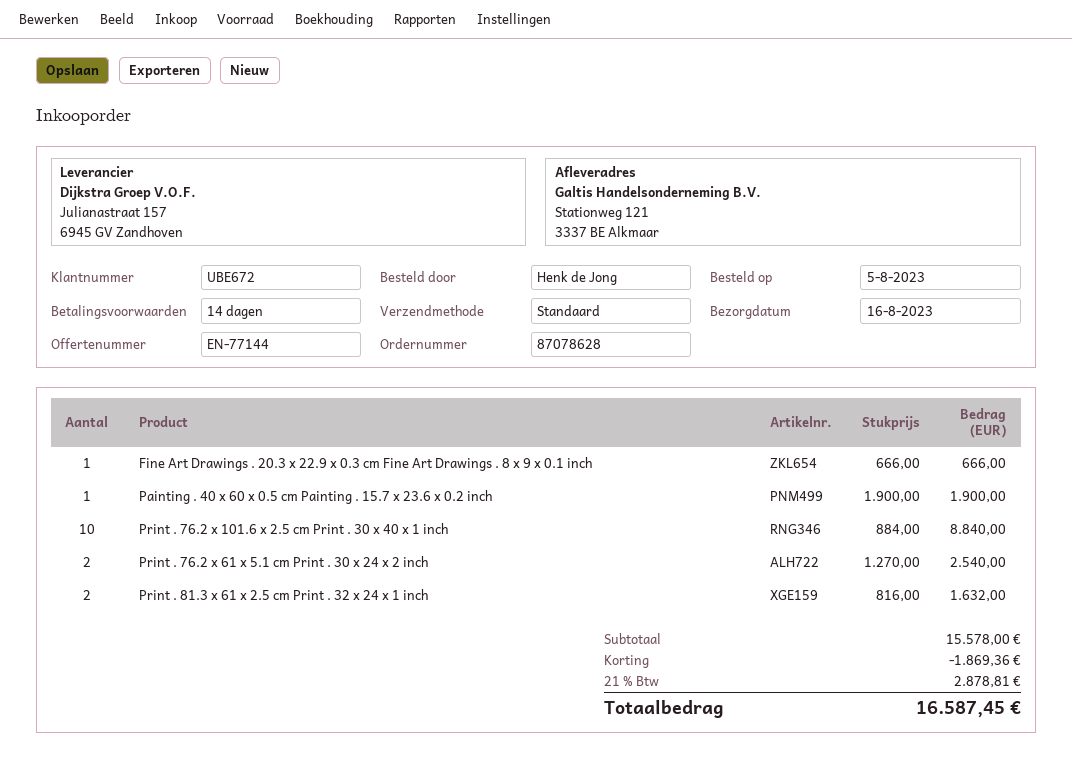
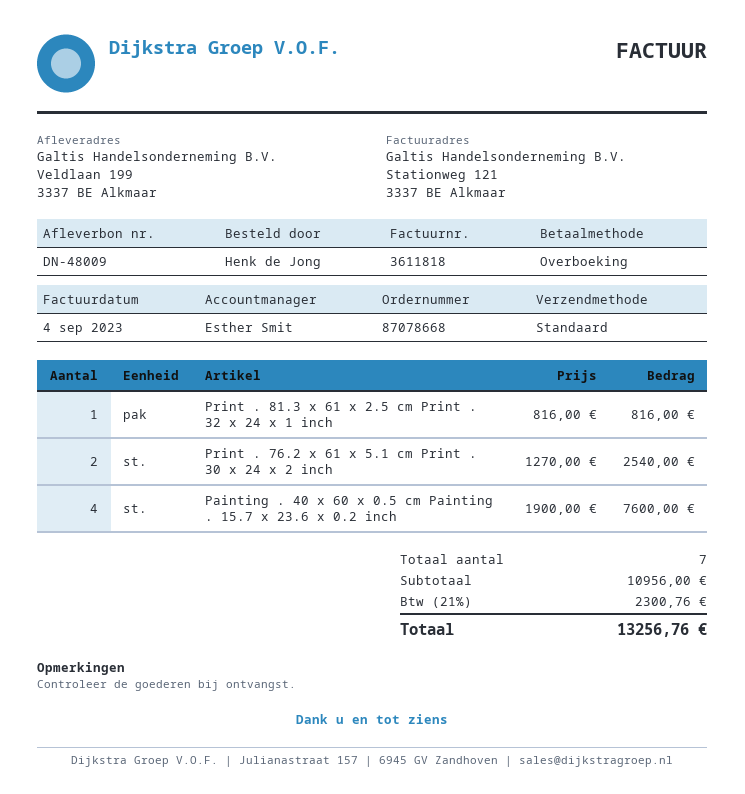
order number: 87078628 -> 87078668
ship to: Stationweg 121, 3337 BE Alkmaar -> Veldlaan 199, 3337 BE Alkmaar
Fine Art Drawings . 20.3 x 22.9 x 0.3 cm Fine Art Drawings . 8 x 9 x 0.1 inch: 1 x 666.00 = 666.00 -> none
Painting . 40 x 60 x 0.5 cm Painting . 15.7 x 23.6 x 0.2 inch: 1 x 1900.00 = 1900.00 -> 4 x 1900.00 = 7600.00
Print . 76.2 x 101.6 x 2.5 cm Print . 30 x 40 x 1 inch: 10 x 884.00 = 8840.00 -> none
Print . 81.3 x 61 x 2.5 cm Print . 32 x 24 x 1 inch: 2 x 816.00 = 1632.00 -> 1 x 816.00 = 816.00
subtotal: 15578.00 -> 10956.00
discount: 1869.36 -> none
tax: 21% = 2878.81 -> 21% = 2300.76
total: 16587.45 -> 13256.76

